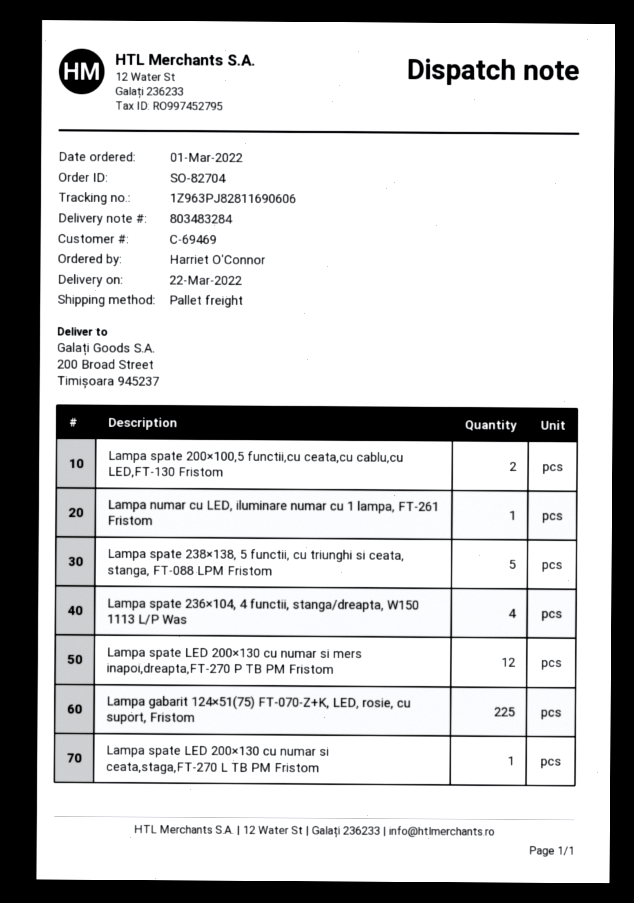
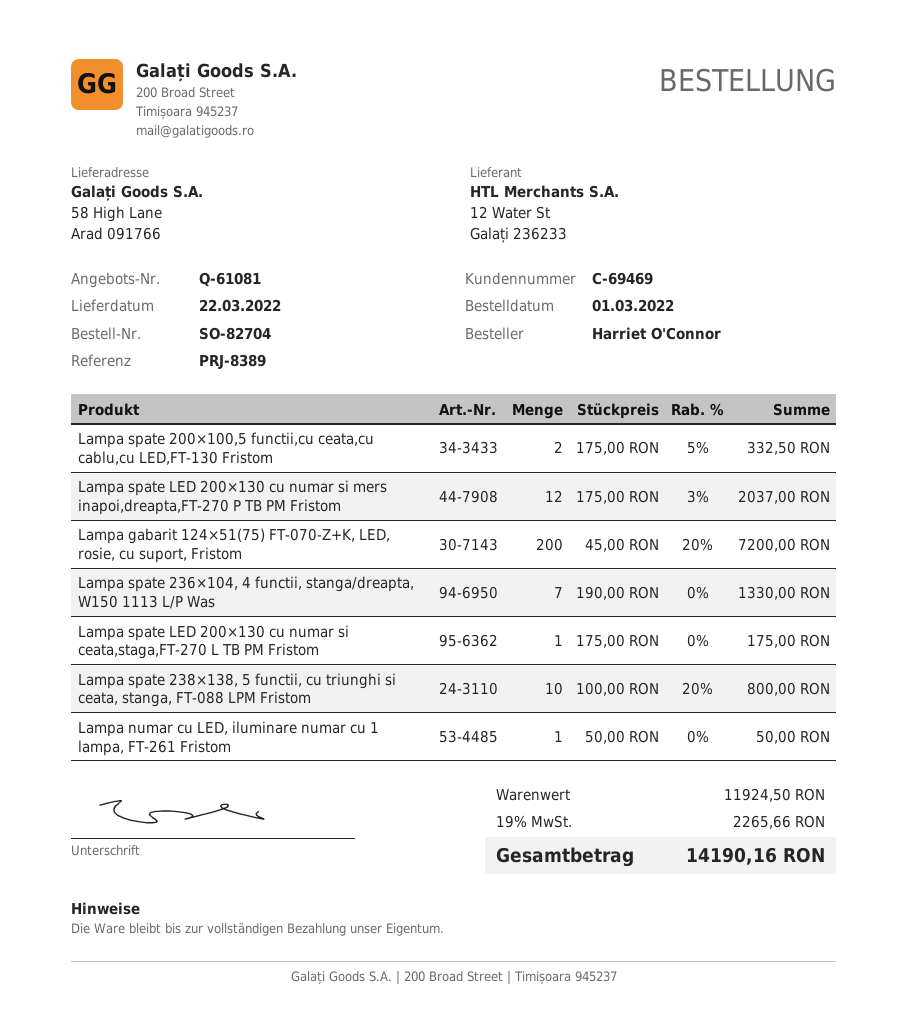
ship to: 200 Broad Street, Timișoara 945237 -> 58 High Lane, Arad 091766
Lampa spate 238×138, 5 functii, cu triunghi si ceata, stanga, FT-088 LPM Fristom: 5 -> 10
Lampa spate 236×104, 4 functii, stanga/dreapta, W150 1113 L/P Was: 4 -> 7
Lampa gabarit 124×51(75) FT-070-Z+K, LED, rosie, cu suport, Fristom: 225 -> 200

